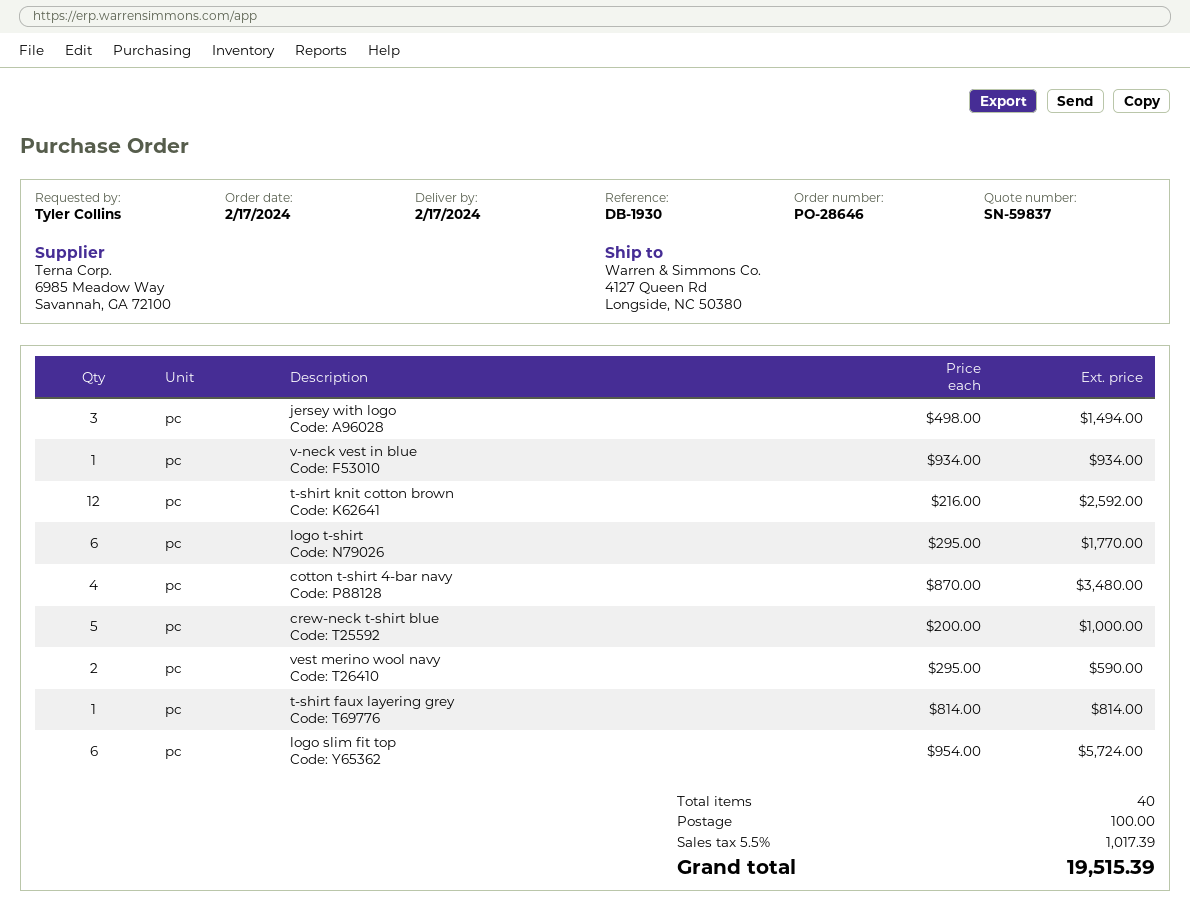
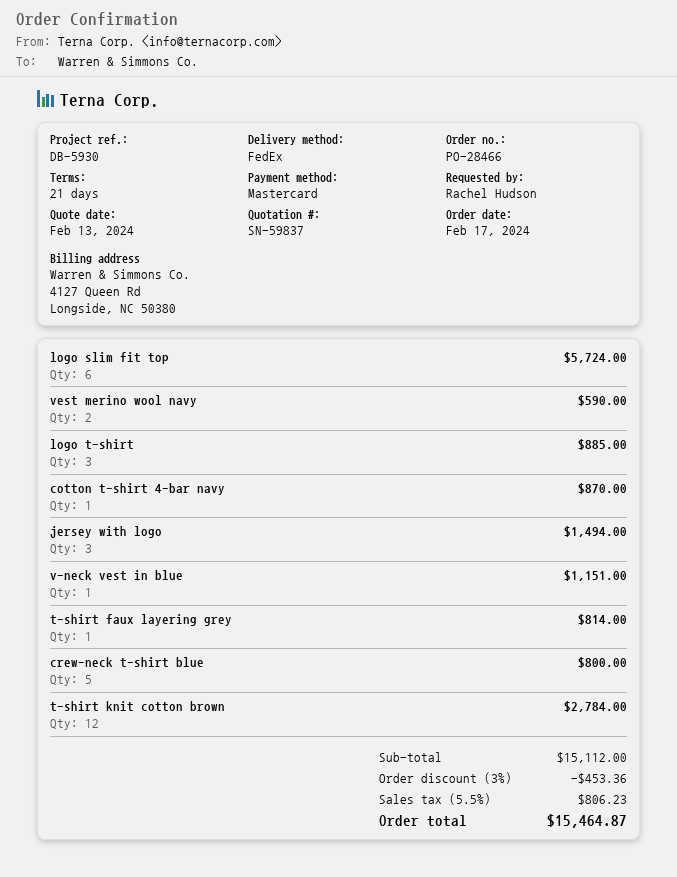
order number: PO-28646 -> PO-28466
reference: DB-1930 -> DB-5930
ordered by: Tyler Collins -> Rachel Hudson
v-neck vest in blue: 1 for 934.00 -> 1 for 1151.00
t-shirt knit cotton brown: 12 for 2592.00 -> 12 for 2784.00
logo t-shirt: 6 for 1770.00 -> 3 for 885.00
cotton t-shirt 4-bar navy: 4 for 3480.00 -> 1 for 870.00
crew-neck t-shirt blue: 5 for 1000.00 -> 5 for 800.00
discount: none -> 3% = 453.36
shipping: 100.00 -> none
tax: 5.5% = 1017.39 -> 5.5% = 806.23
total: 19515.39 -> 15464.87

